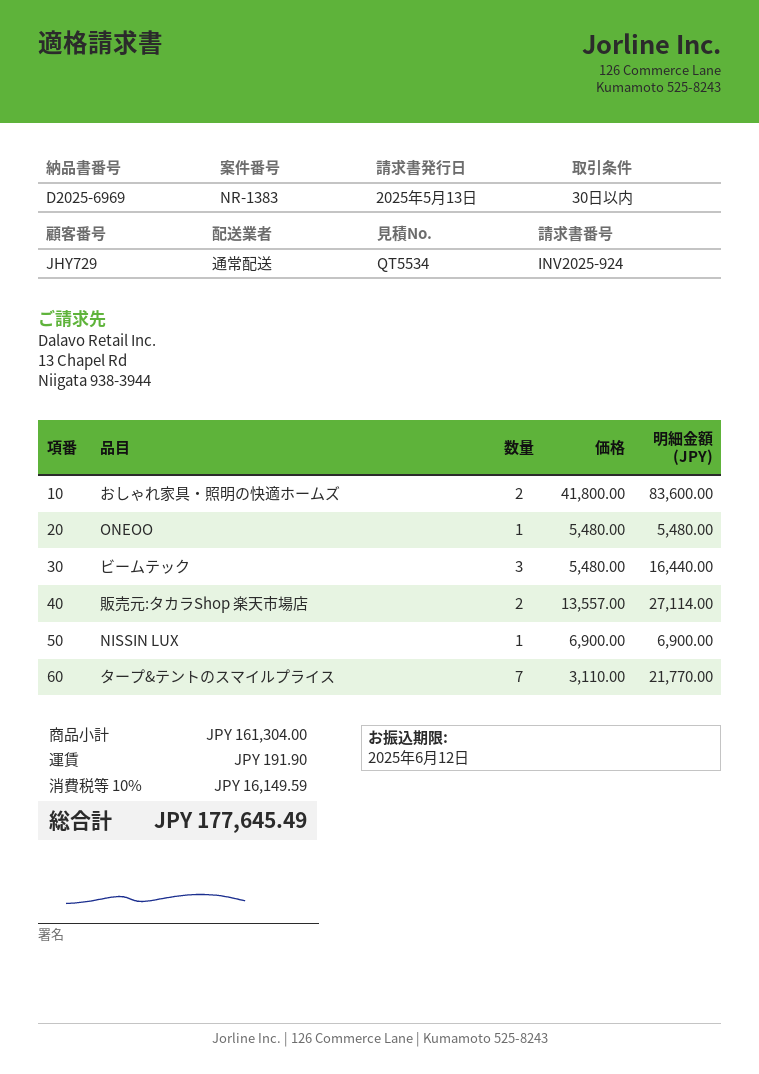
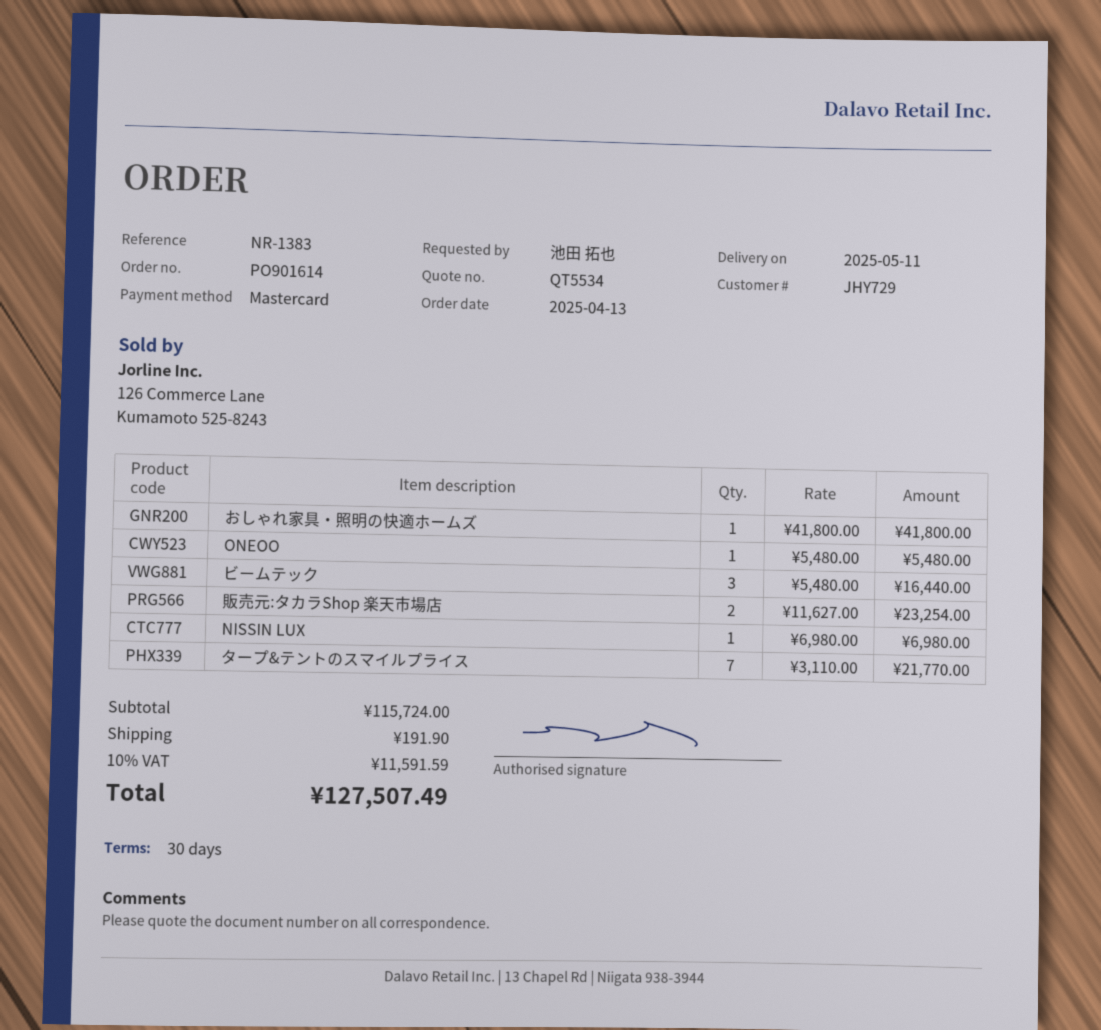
おしゃれ家具・照明の快適ホームズ: 2 x 41800.00 = 83600.00 -> 1 x 41800.00 = 41800.00
販売元:タカラShop 楽天市場店: 2 x 13557.00 = 27114.00 -> 2 x 11627.00 = 23254.00
NISSIN LUX: 1 x 6900.00 = 6900.00 -> 1 x 6980.00 = 6980.00
subtotal: 161304.00 -> 115724.00
tax: 10% = 16149.59 -> 10% = 11591.59
total: 177645.49 -> 127507.49

